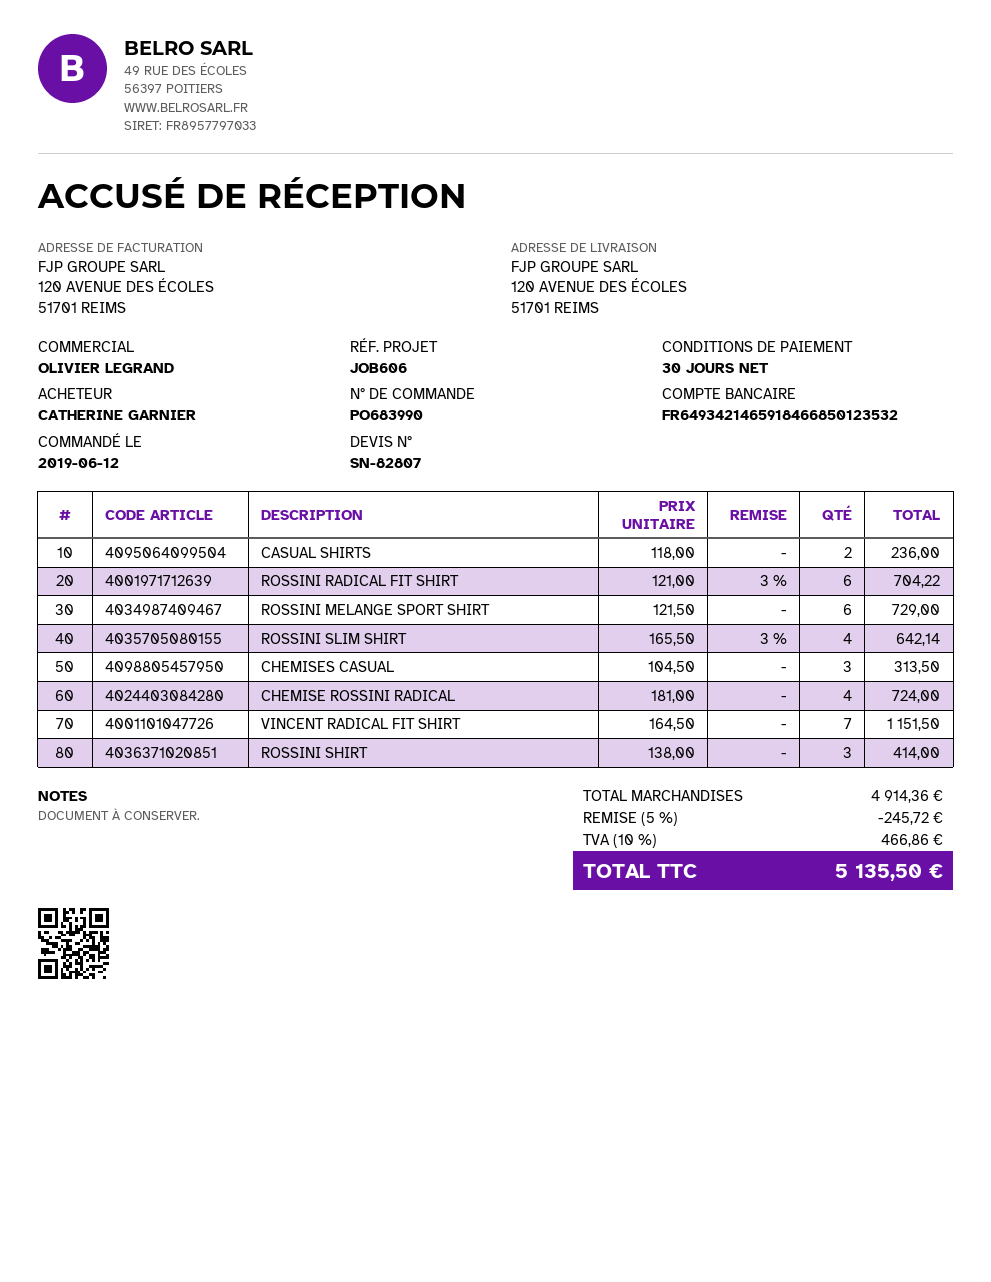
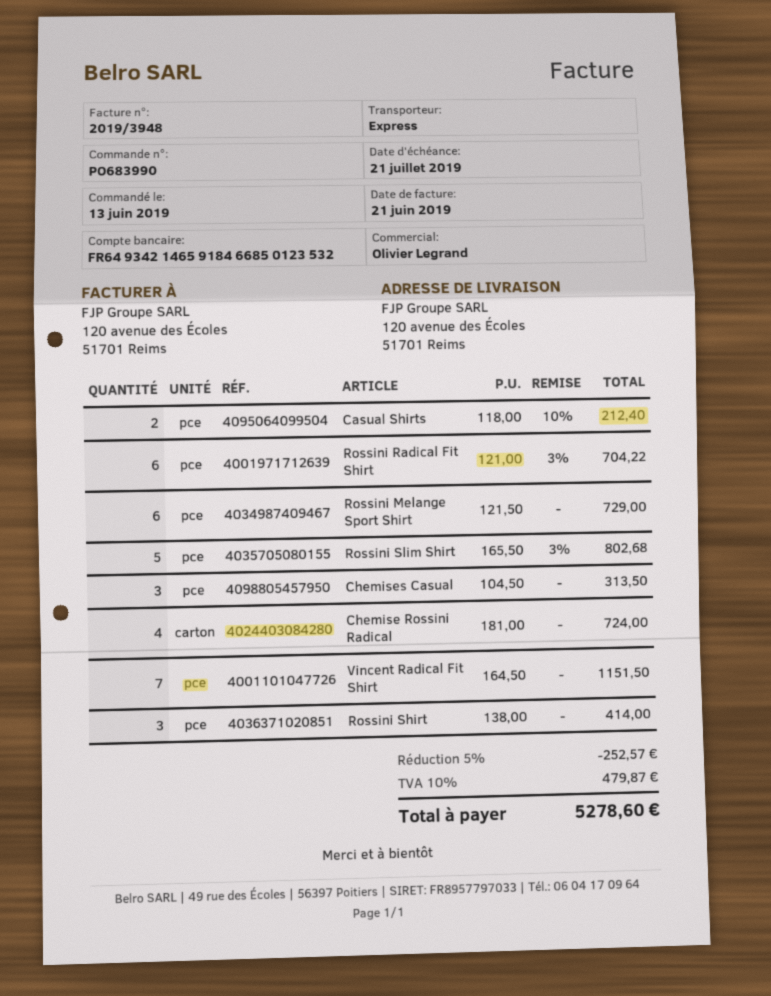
order date: 2019-06-12 -> 2019-06-13
CASUAL SHIRTS: 2 x 118.00 = 236.00 -> 2 x 118.00 - 10% = 212.40
ROSSINI SLIM SHIRT: 4 x 165.50 - 3% = 642.14 -> 5 x 165.50 - 3% = 802.68
discount: 5% = 245.72 -> 5% = 252.57
tax: 10% = 466.86 -> 10% = 479.87
total: 5135.50 -> 5278.60

